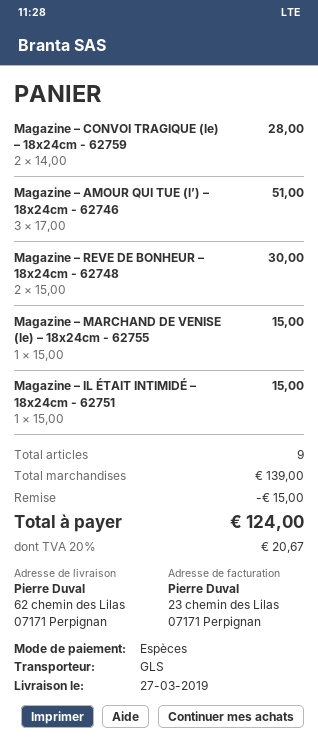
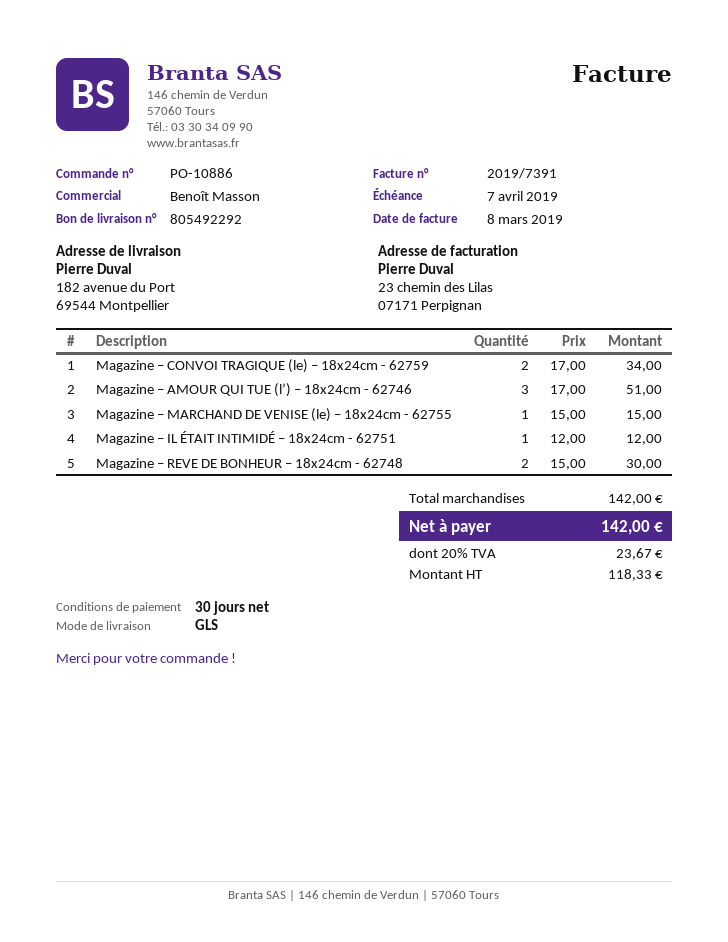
ship to: 62 chemin des Lilas, 07171 Perpignan -> 182 avenue du Port, 69544 Montpellier
Magazine – CONVOI TRAGIQUE (le) – 18x24cm - 62759: 2 x 14.00 = 28.00 -> 2 x 17.00 = 34.00
Magazine – IL ÉTAIT INTIMIDÉ – 18x24cm - 62751: 1 x 15.00 = 15.00 -> 1 x 12.00 = 12.00
subtotal: 139.00 -> 142.00
discount: 15.00 -> none
tax: 20% = 20.67 -> 20% = 23.67
total: 124.00 -> 142.00

